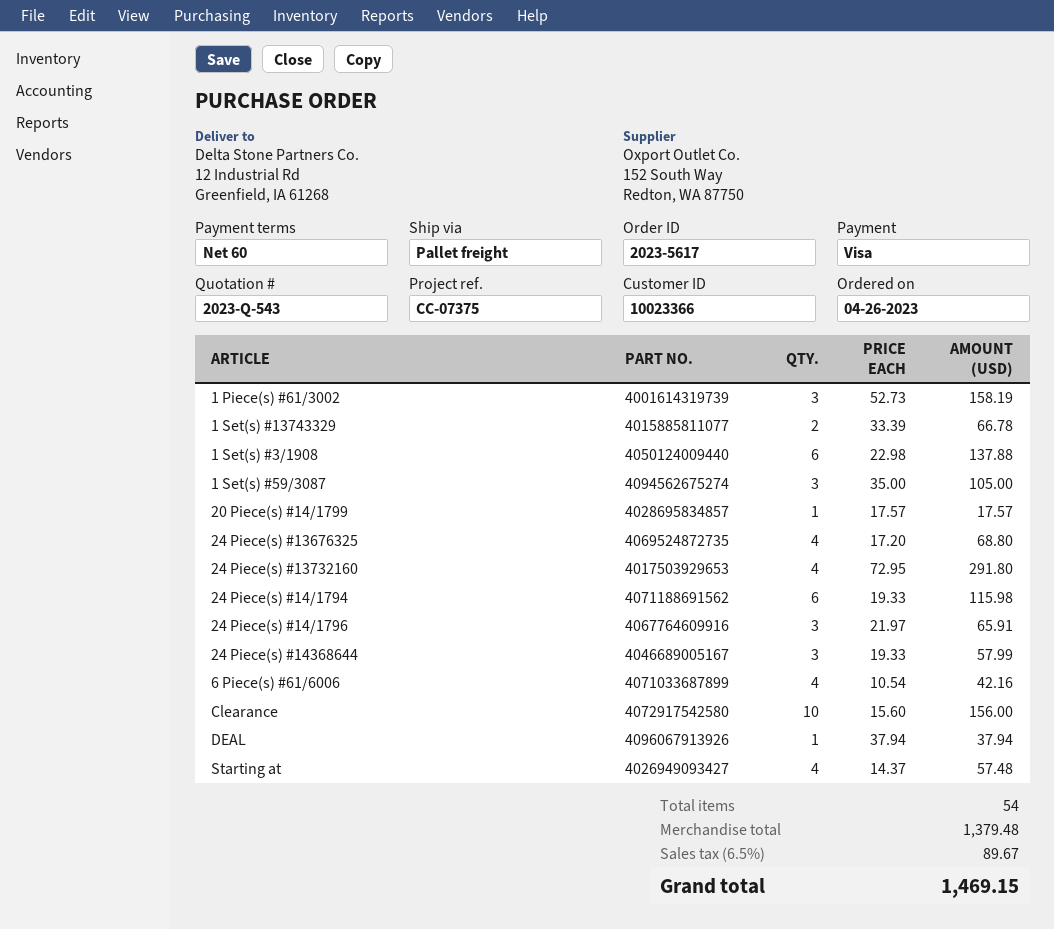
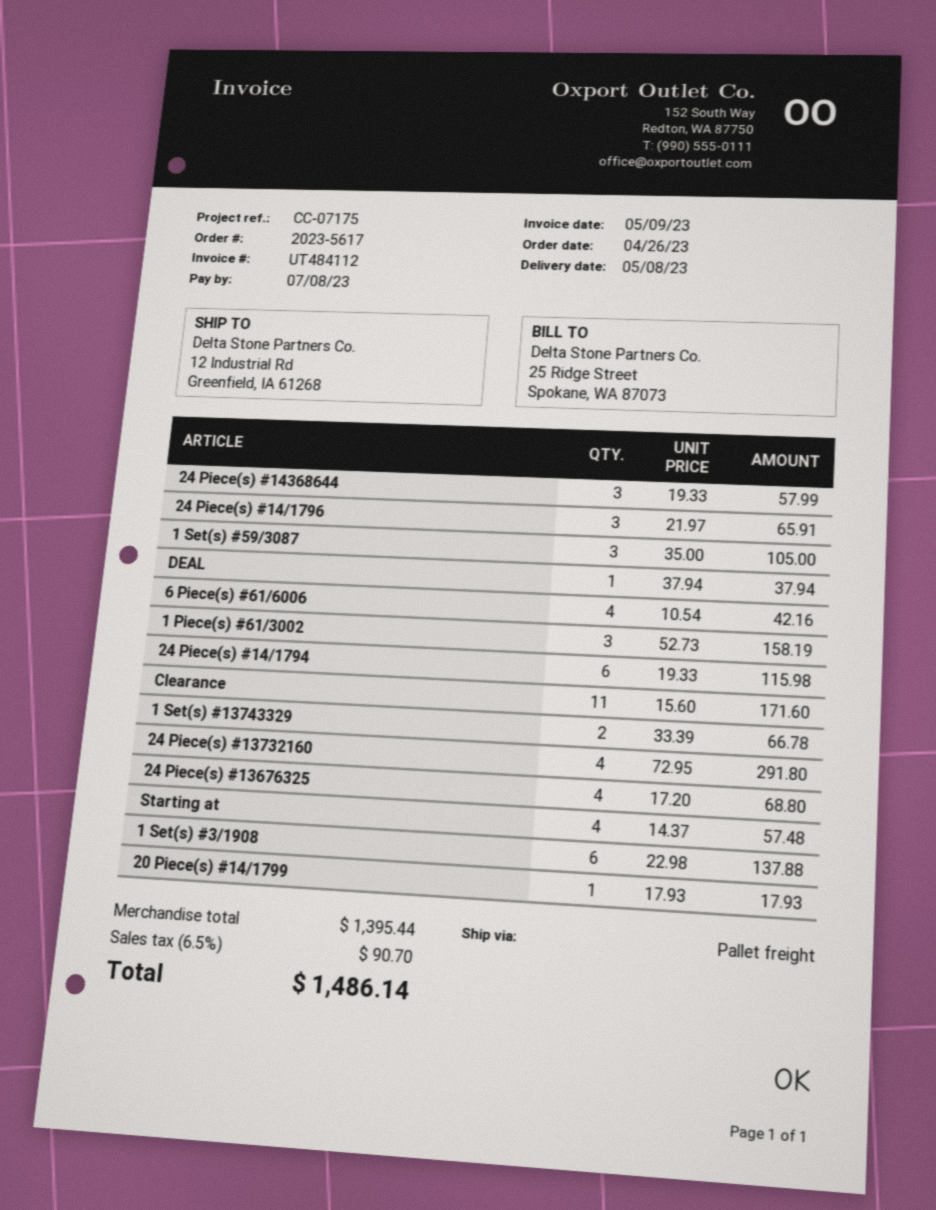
reference: CC-07375 -> CC-07175
20 Piece(s) #14/1799: 1 x 17.57 = 17.57 -> 1 x 17.93 = 17.93
Clearance: 10 x 15.60 = 156.00 -> 11 x 15.60 = 171.60
subtotal: 1379.48 -> 1395.44
tax: 6.5% = 89.67 -> 6.5% = 90.70
total: 1469.15 -> 1486.14

